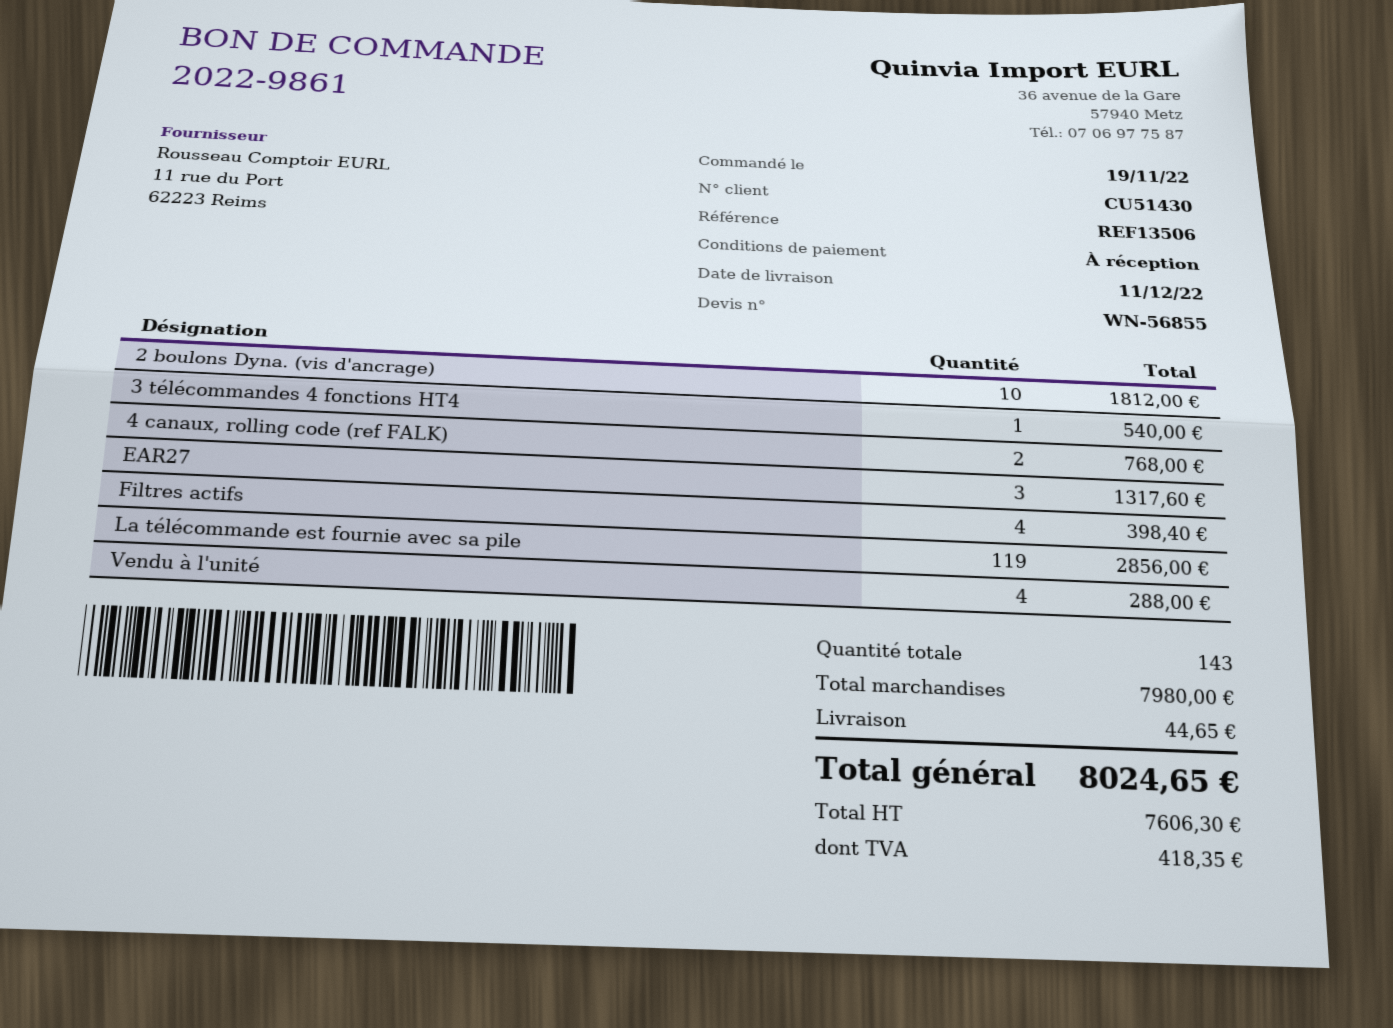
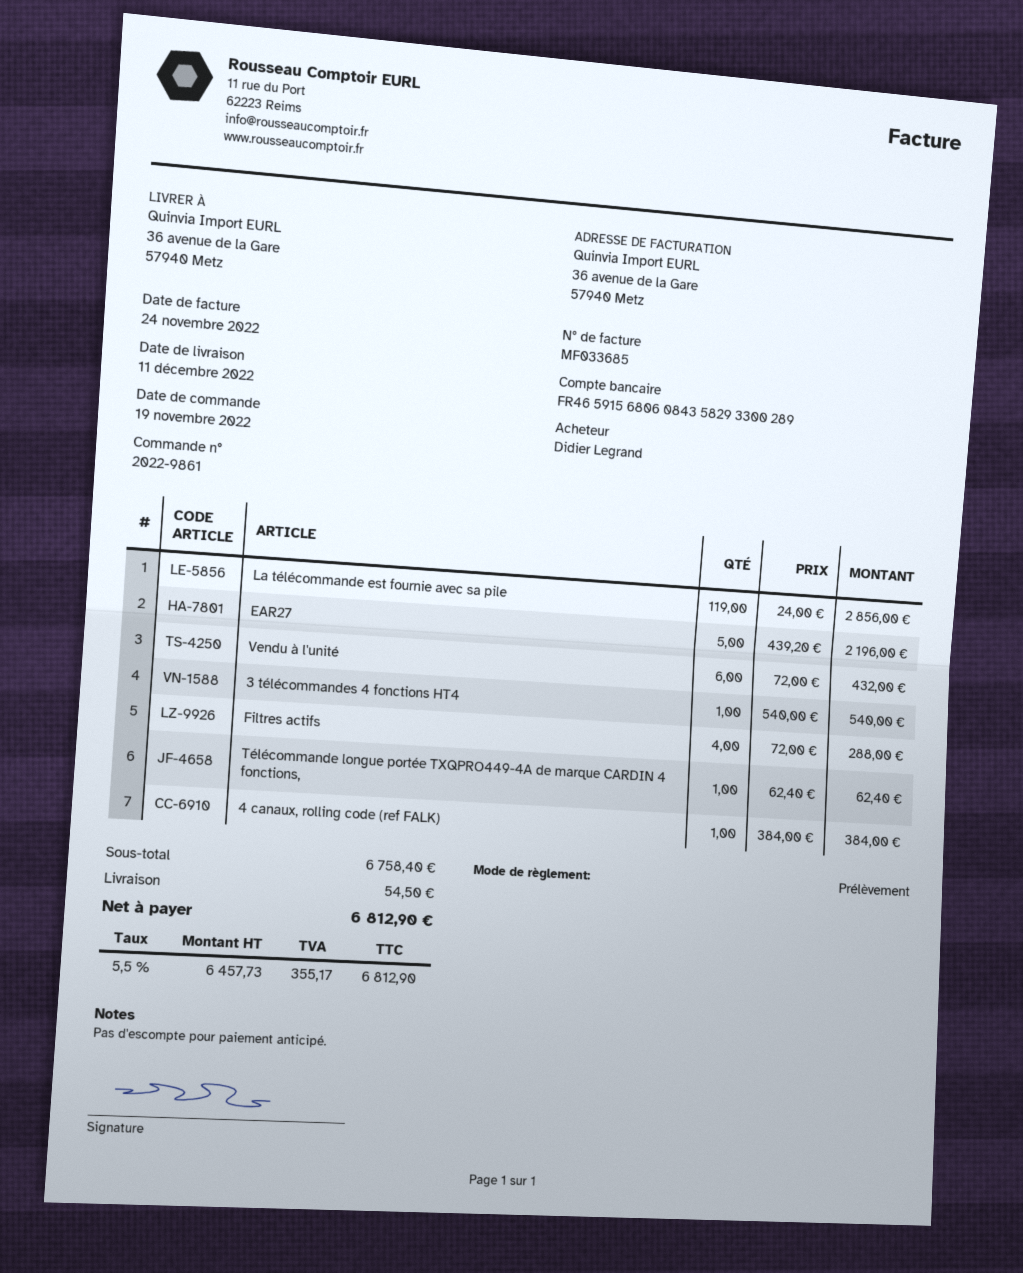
2 boulons Dyna. (vis d'ancrage): 10 for 1812.00 -> none
4 canaux, rolling code (ref FALK): 2 for 768.00 -> 1 for 384.00
EAR27: 3 for 1317.60 -> 5 for 2196.00
Filtres actifs: 4 for 398.40 -> 4 for 288.00
Vendu à l'unité: 4 for 288.00 -> 6 for 432.00
Télécommande longue portée TXQPRO449-4A de marque CARDIN 4 fonctions,: none -> 1 for 62.40
subtotal: 7980.00 -> 6758.40
shipping: 44.65 -> 54.50
net: 7606.30 -> 6457.73
tax: 418.35 -> 355.17
total: 8024.65 -> 6812.90

